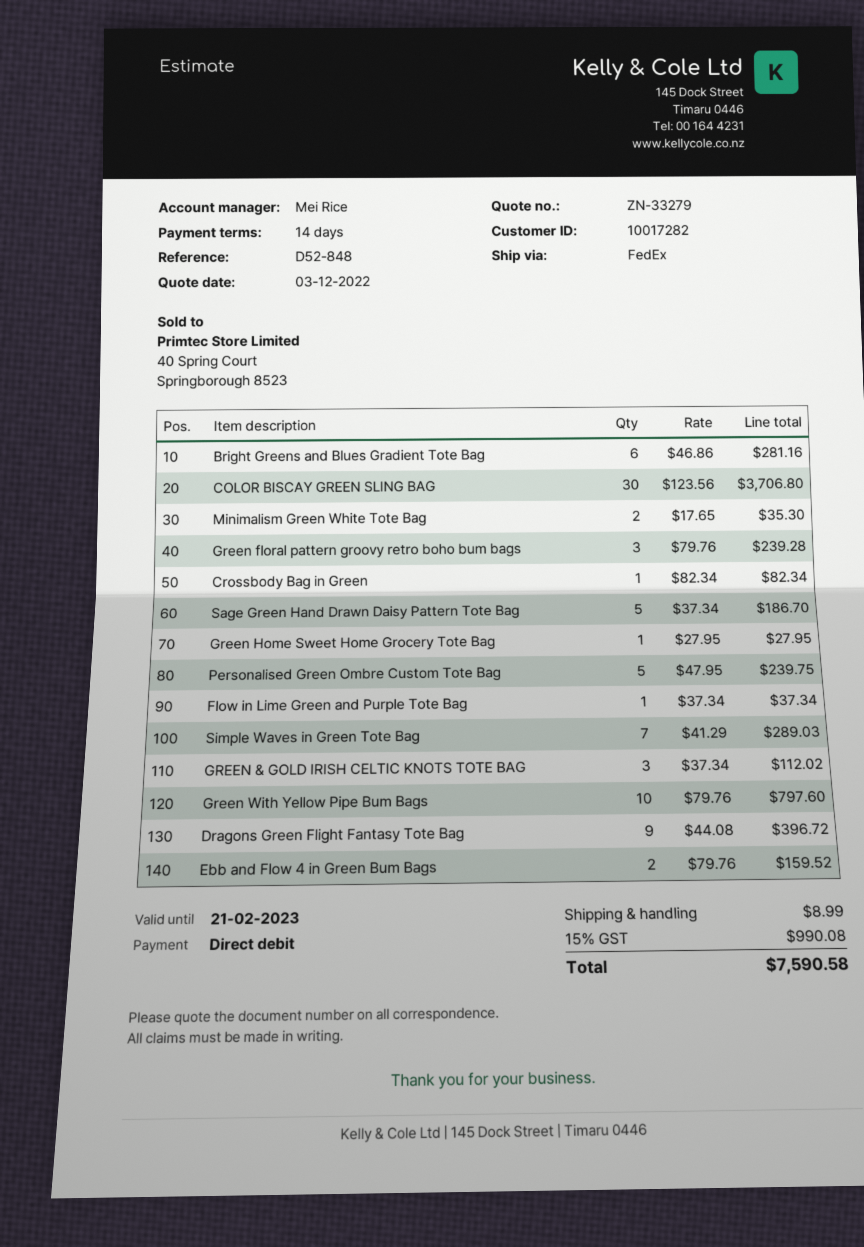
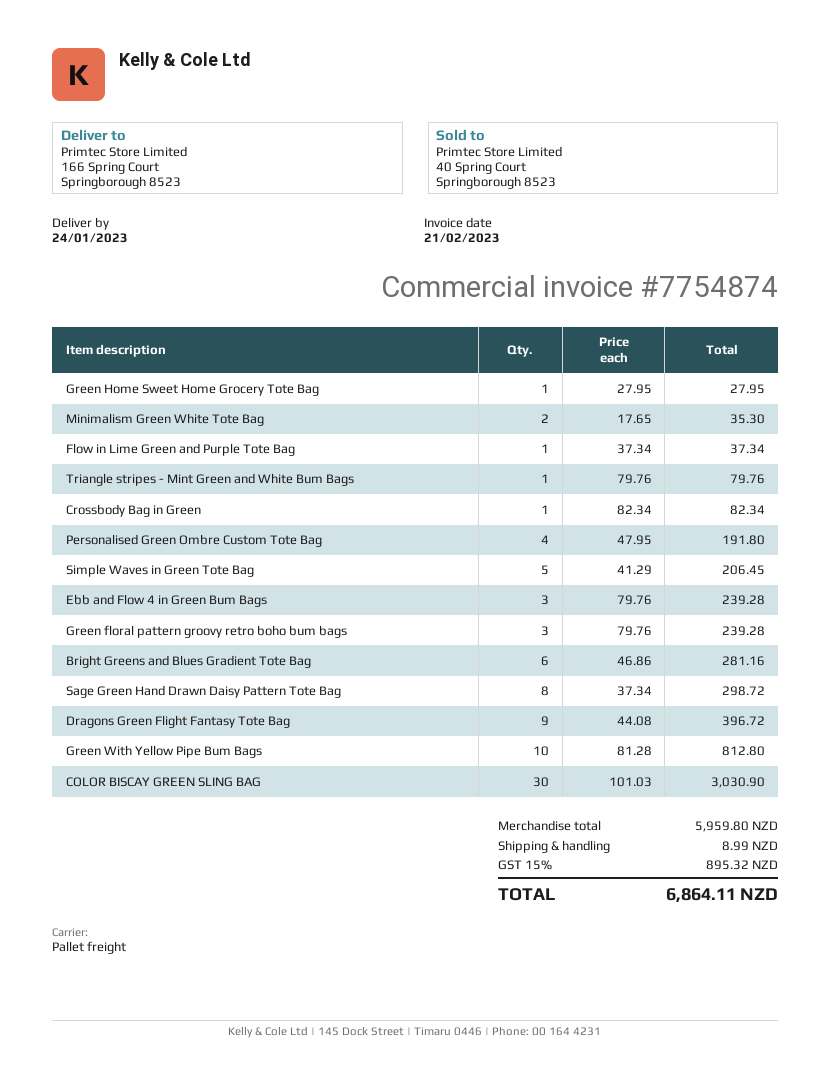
shipping method: FedEx -> pallet freight
COLOR BISCAY GREEN SLING BAG: 30 x 123.56 = 3706.80 -> 30 x 101.03 = 3030.90
Sage Green Hand Drawn Daisy Pattern Tote Bag: 5 x 37.34 = 186.70 -> 8 x 37.34 = 298.72
Personalised Green Ombre Custom Tote Bag: 5 x 47.95 = 239.75 -> 4 x 47.95 = 191.80
Simple Waves in Green Tote Bag: 7 x 41.29 = 289.03 -> 5 x 41.29 = 206.45
GREEN & GOLD IRISH CELTIC KNOTS TOTE BAG: 3 x 37.34 = 112.02 -> none
Green With Yellow Pipe Bum Bags: 10 x 79.76 = 797.60 -> 10 x 81.28 = 812.80
Ebb and Flow 4 in Green Bum Bags: 2 x 79.76 = 159.52 -> 3 x 79.76 = 239.28
Triangle stripes - Mint Green and White Bum Bags: none -> 1 x 79.76 = 79.76
tax: 15% = 990.08 -> 15% = 895.32
total: 7590.58 -> 6864.11

